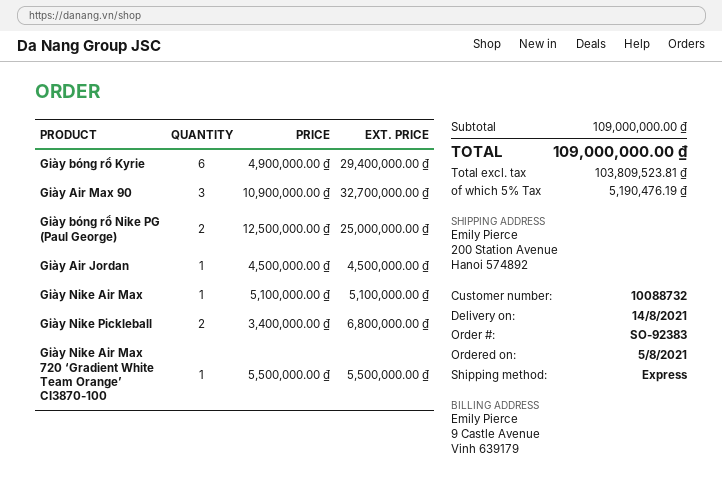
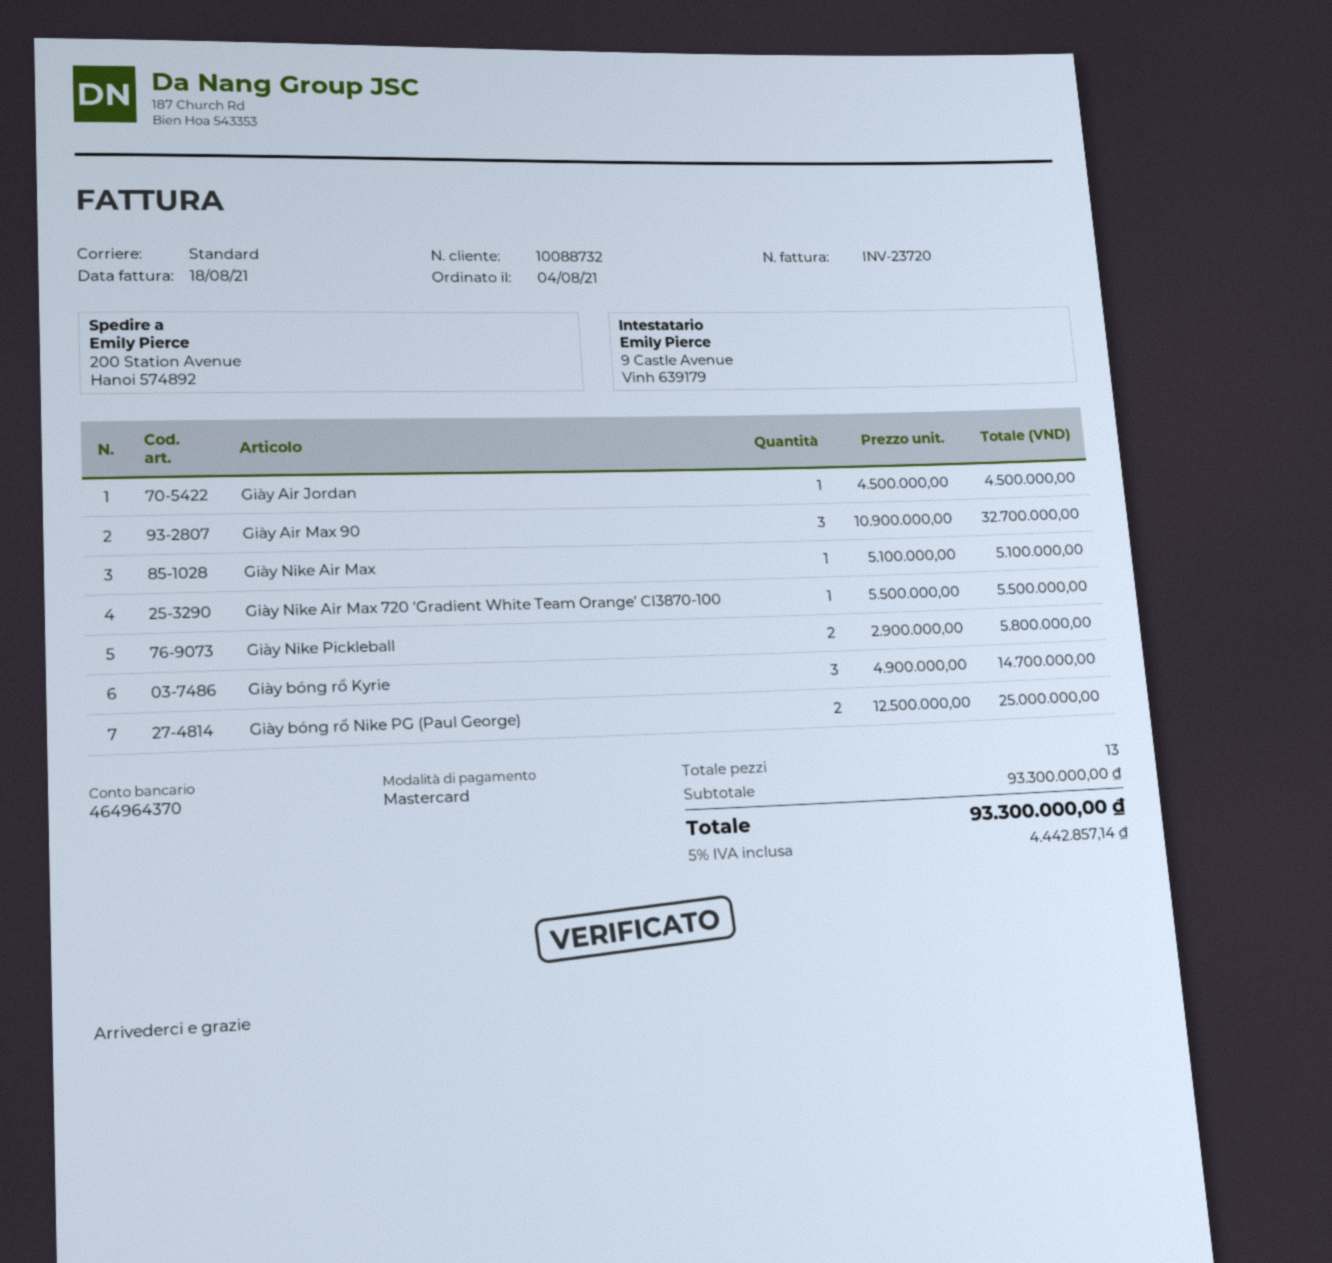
order date: 2021-08-05 -> 2021-08-04
shipping method: express -> standard
Giày bóng rổ Kyrie: 6 x 4900000.00 = 29400000.00 -> 3 x 4900000.00 = 14700000.00
Giày Nike Pickleball: 2 x 3400000.00 = 6800000.00 -> 2 x 2900000.00 = 5800000.00
subtotal: 109000000.00 -> 93300000.00
tax: 5% = 5190476.19 -> 5% = 4442857.14
total: 109000000.00 -> 93300000.00

